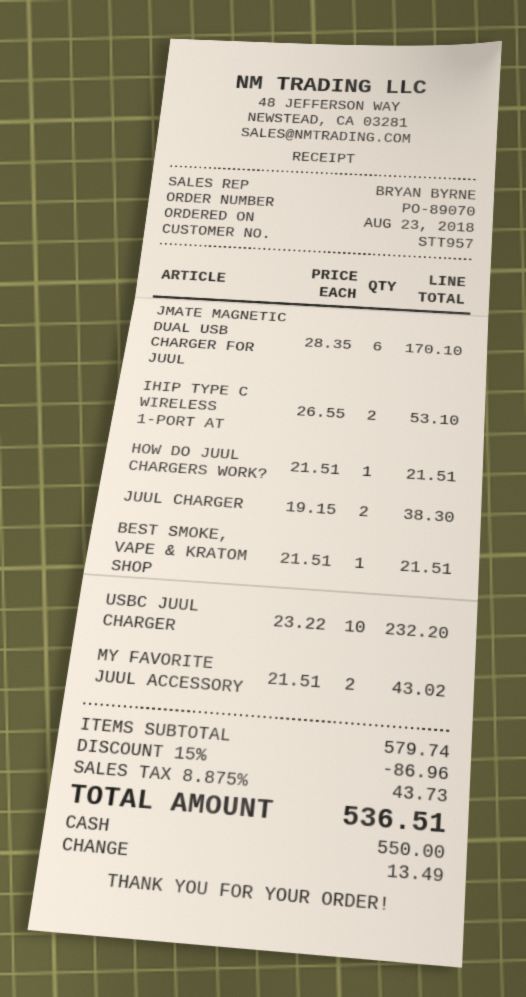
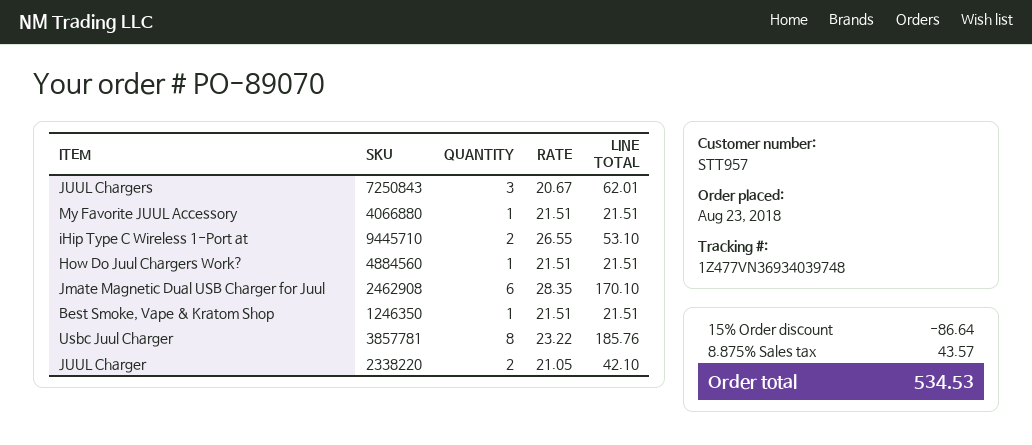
JUUL CHARGER: 2 x 19.15 = 38.30 -> 2 x 21.05 = 42.10
USBC JUUL CHARGER: 10 x 23.22 = 232.20 -> 8 x 23.22 = 185.76
MY FAVORITE JUUL ACCESSORY: 2 x 21.51 = 43.02 -> 1 x 21.51 = 21.51
JUUL Chargers: none -> 3 x 20.67 = 62.01
discount: 15% = 86.96 -> 15% = 86.64
tax: 8.875% = 43.73 -> 8.875% = 43.57
total: 536.51 -> 534.53

